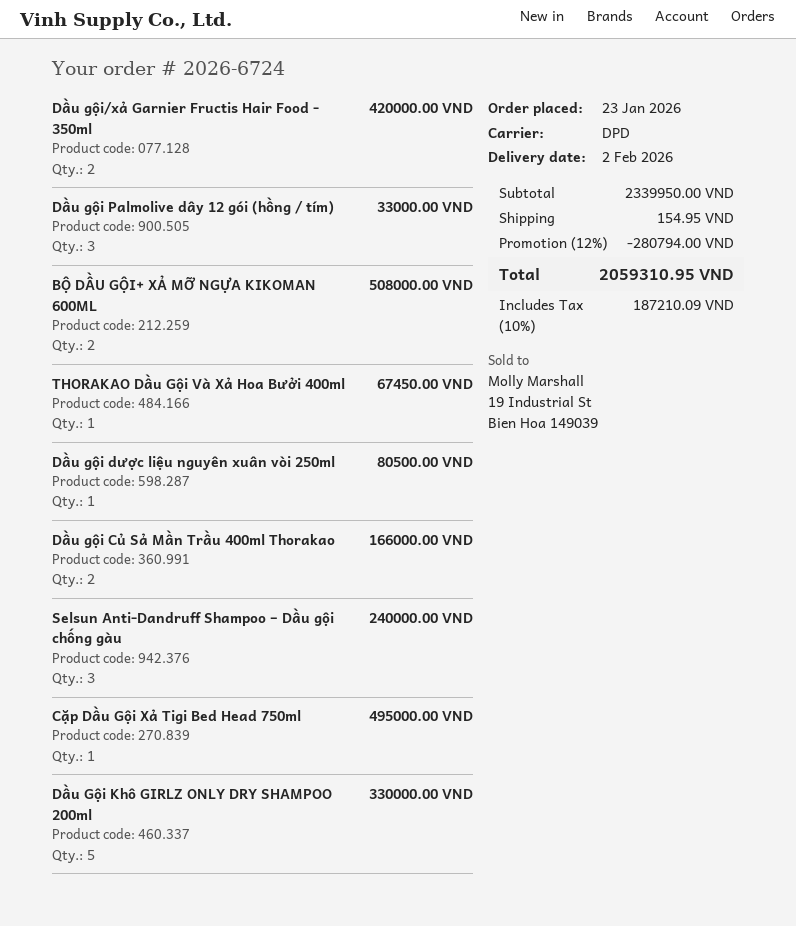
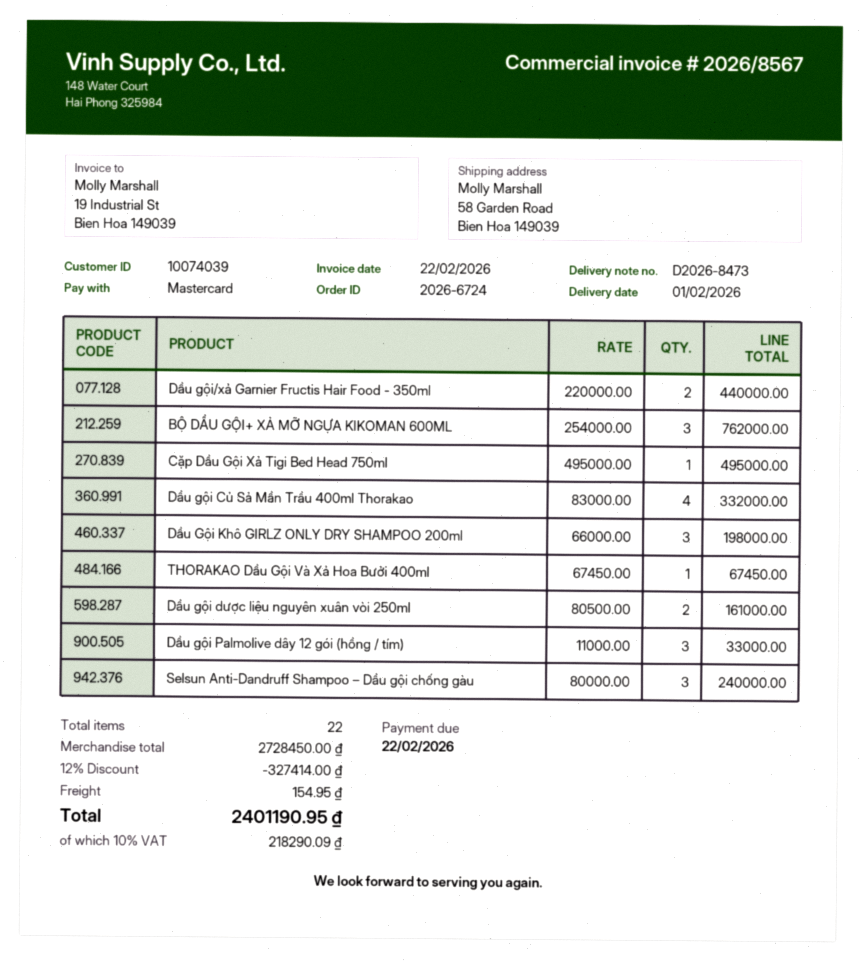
delivery date: 2026-02-02 -> 2026-02-01
Dầu gội/xả Garnier Fructis Hair Food - 350ml: 2 for 420000.00 -> 2 for 440000.00
BỘ DẦU GỘI+ XẢ MỠ NGỰA KIKOMAN 600ML: 2 for 508000.00 -> 3 for 762000.00
Dầu gội dược liệu nguyên xuân vòi 250ml: 1 for 80500.00 -> 2 for 161000.00
Dầu gội Củ Sả Mần Trầu 400ml Thorakao: 2 for 166000.00 -> 4 for 332000.00
Dầu Gội Khô GIRLZ ONLY DRY SHAMPOO 200ml: 5 for 330000.00 -> 3 for 198000.00
subtotal: 2339950.00 -> 2728450.00
discount: 12% = 280794.00 -> 12% = 327414.00
tax: 10% = 187210.09 -> 10% = 218290.09
total: 2059310.95 -> 2401190.95

